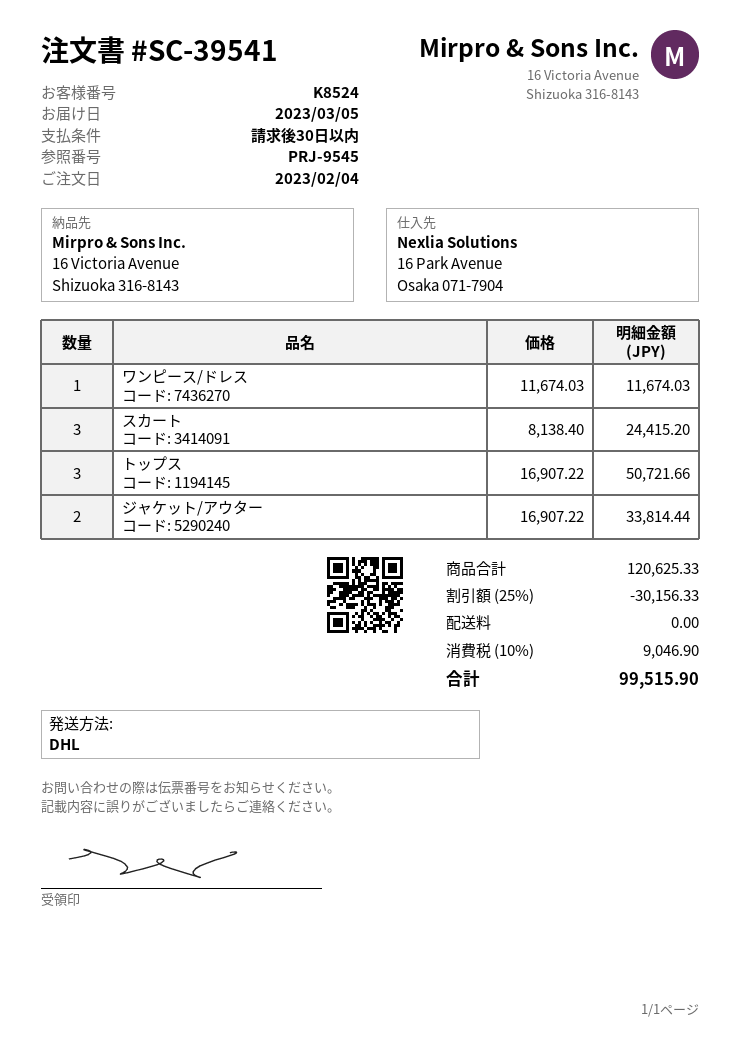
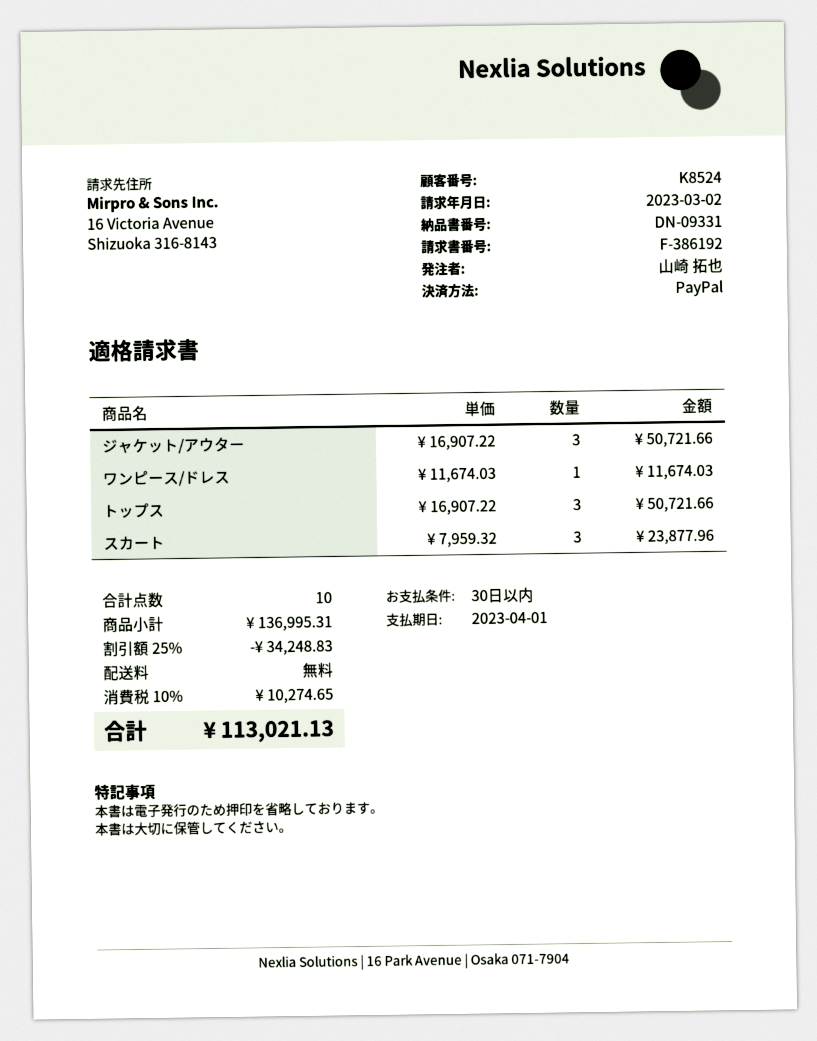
スカート: 3 x 8138.40 = 24415.20 -> 3 x 7959.32 = 23877.96
ジャケット/アウター: 2 x 16907.22 = 33814.44 -> 3 x 16907.22 = 50721.66
subtotal: 120625.33 -> 136995.31
discount: 25% = 30156.33 -> 25% = 34248.83
tax: 10% = 9046.90 -> 10% = 10274.65
total: 99515.90 -> 113021.13

